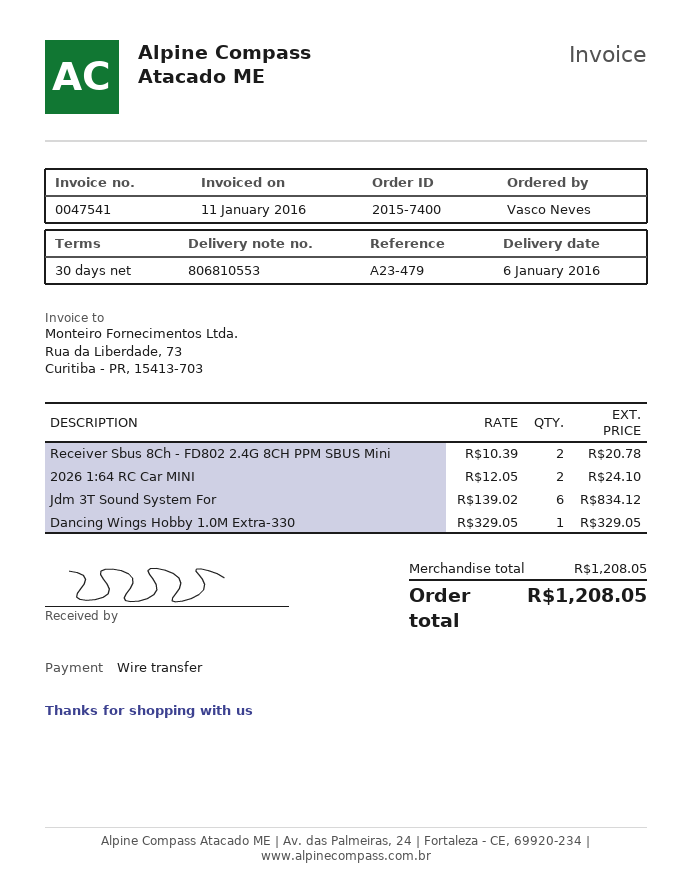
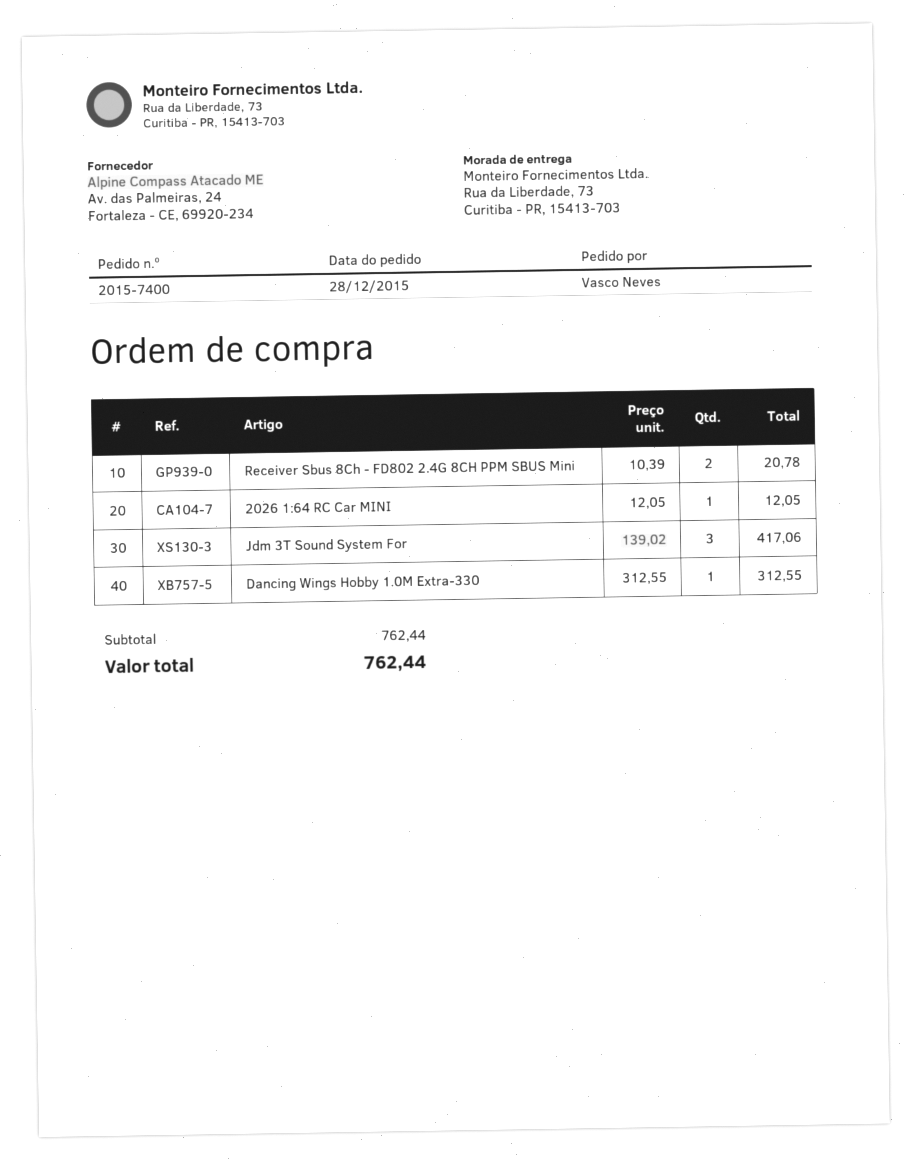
2026 1:64 RC Car MINI: 2 x 12.05 = 24.10 -> 1 x 12.05 = 12.05
Jdm 3T Sound System For: 6 x 139.02 = 834.12 -> 3 x 139.02 = 417.06
Dancing Wings Hobby 1.0M Extra-330: 1 x 329.05 = 329.05 -> 1 x 312.55 = 312.55
subtotal: 1208.05 -> 762.44
total: 1208.05 -> 762.44

